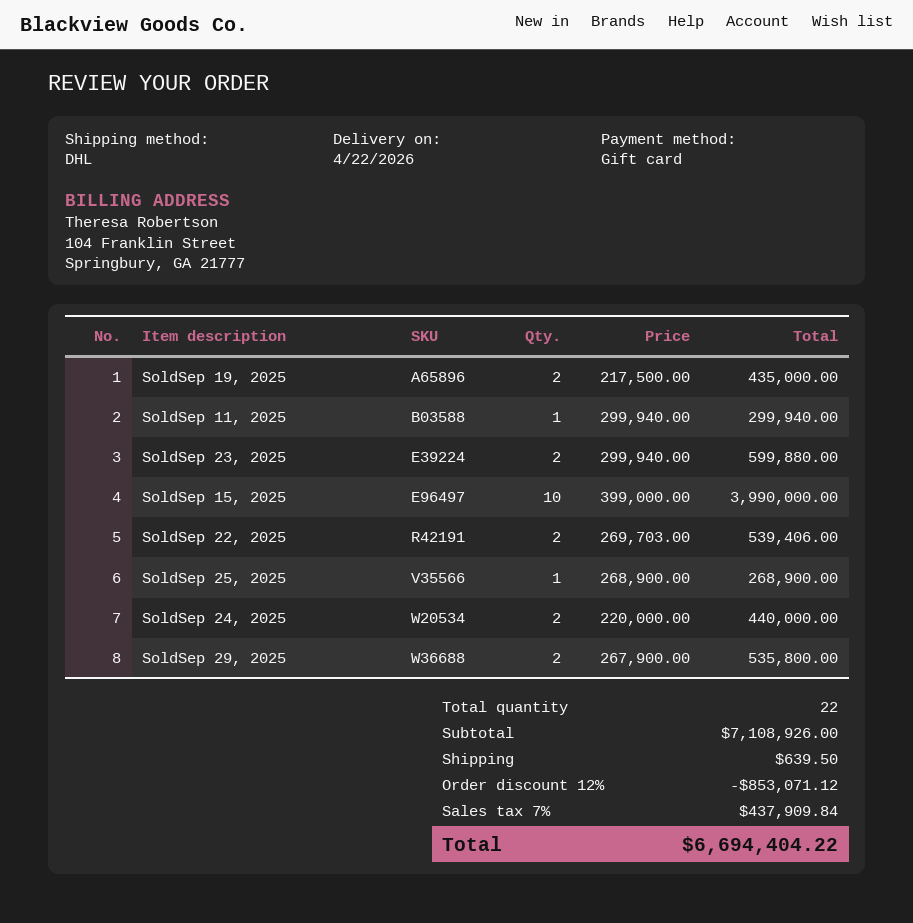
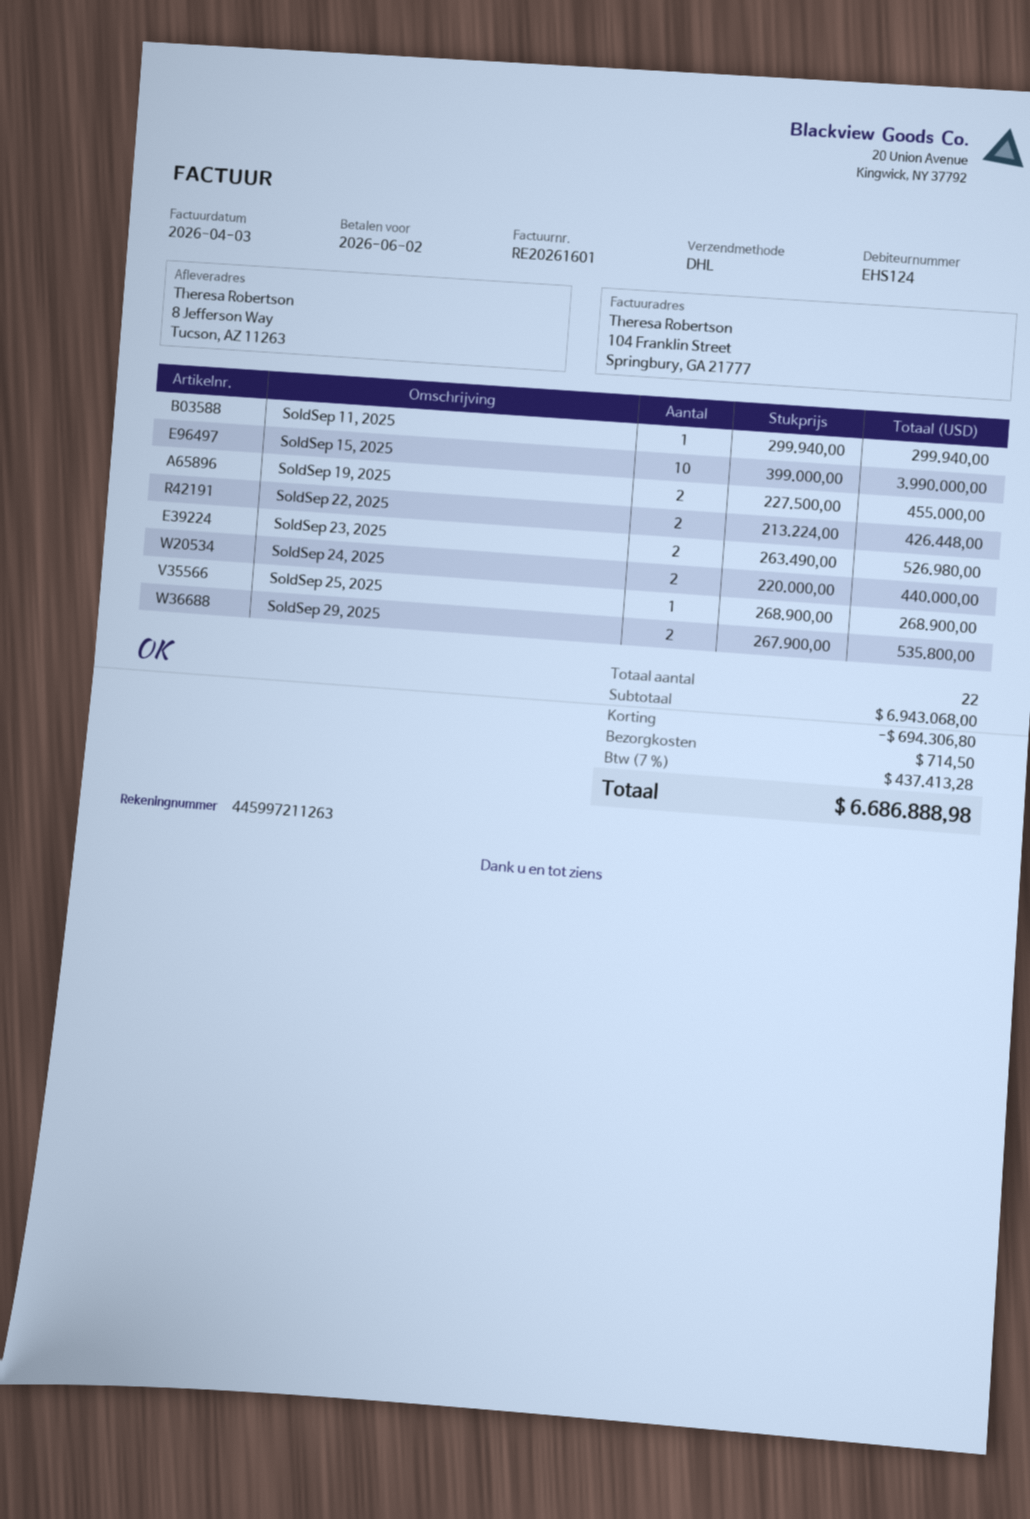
SoldSep 19, 2025: 2 x 217500.00 = 435000.00 -> 2 x 227500.00 = 455000.00
SoldSep 23, 2025: 2 x 299940.00 = 599880.00 -> 2 x 263490.00 = 526980.00
SoldSep 22, 2025: 2 x 269703.00 = 539406.00 -> 2 x 213224.00 = 426448.00
subtotal: 7108926.00 -> 6943068.00
discount: 853071.12 -> 694306.80
shipping: 639.50 -> 714.50
tax: 7% = 437909.84 -> 7% = 437413.28
total: 6694404.22 -> 6686888.98

